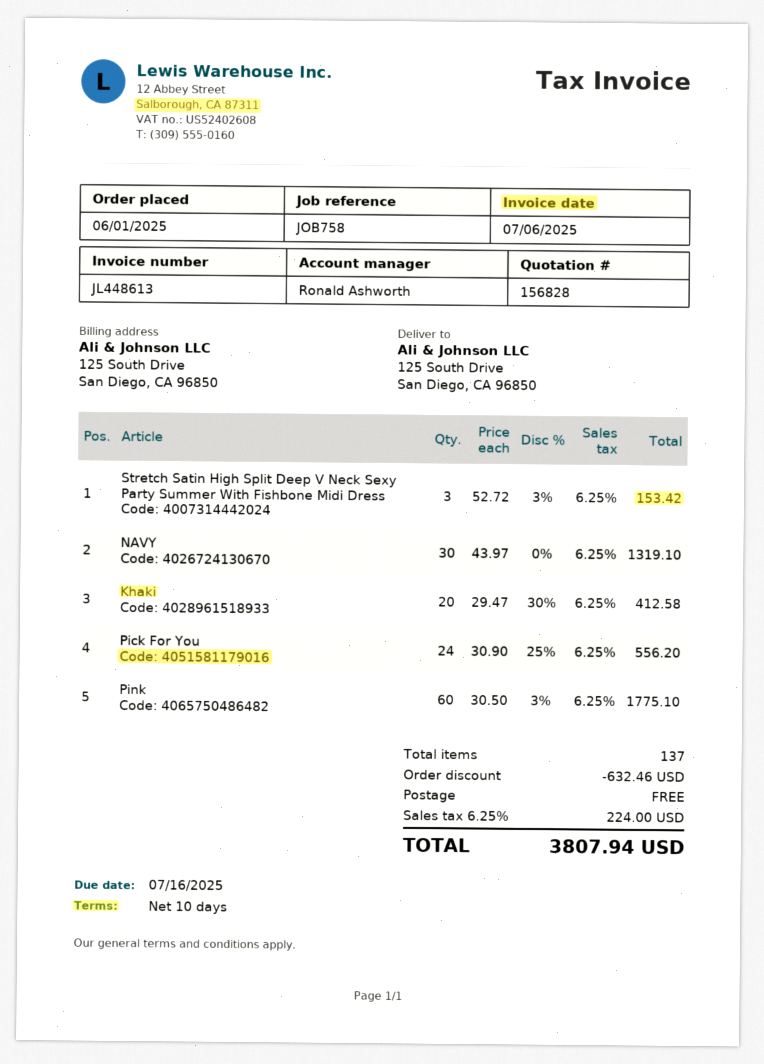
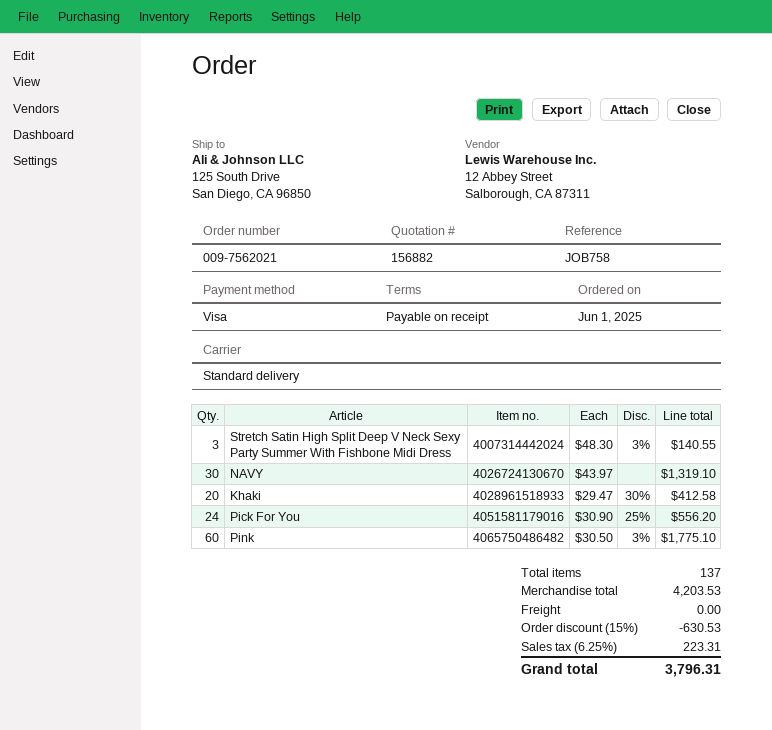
quote number: 156828 -> 156882
payment terms: 10 days -> on receipt
Stretch Satin High Split Deep V Neck Sexy Party Summer With Fishbone Midi Dress: 3 x 52.72 - 3% = 153.42 -> 3 x 48.30 - 3% = 140.55
discount: 632.46 -> 630.53
tax: 6.25% = 224.00 -> 6.25% = 223.31
total: 3807.94 -> 3796.31

